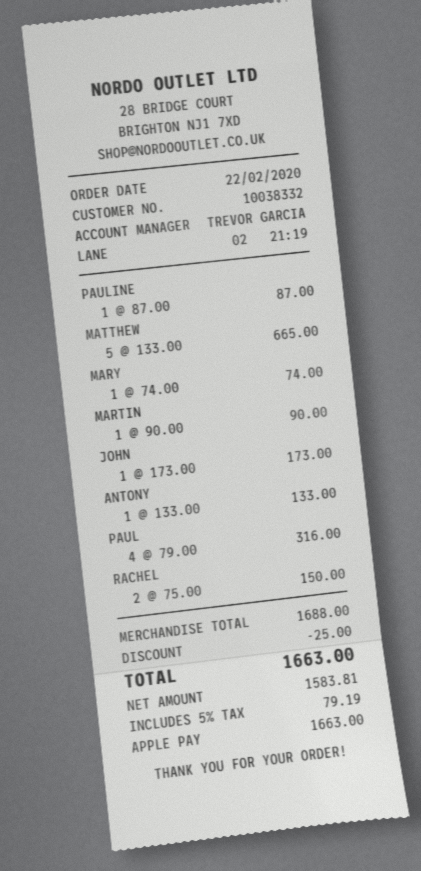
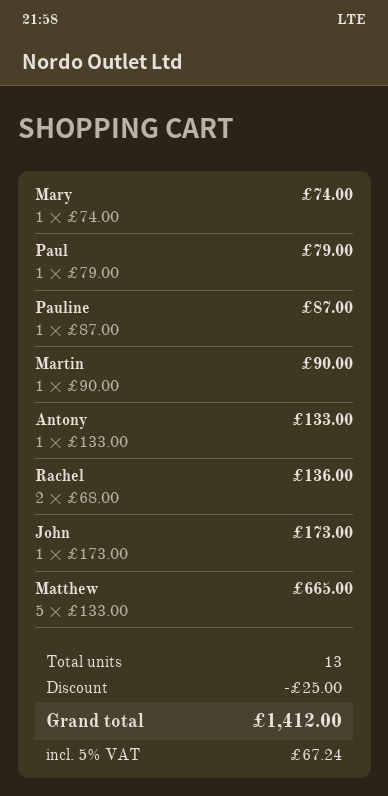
PAUL: 4 x 79.00 = 316.00 -> 1 x 79.00 = 79.00
RACHEL: 2 x 75.00 = 150.00 -> 2 x 68.00 = 136.00
tax: 5% = 79.19 -> 5% = 67.24
total: 1663.00 -> 1412.00

